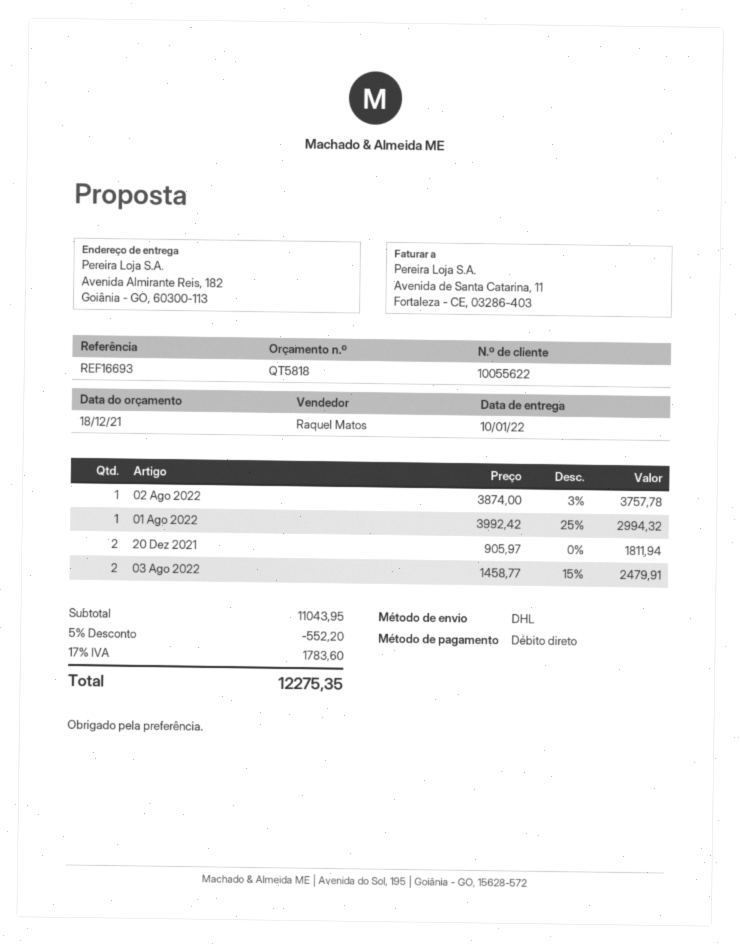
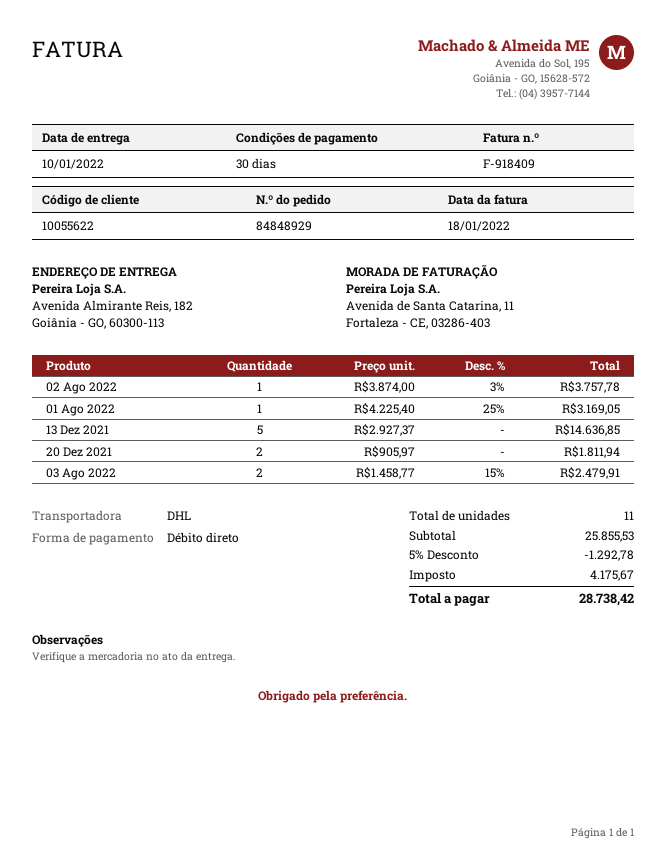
01 Ago 2022: 1 x 3992.42 - 25% = 2994.32 -> 1 x 4225.40 - 25% = 3169.05
13 Dez 2021: none -> 5 x 2927.37 = 14636.85
subtotal: 11043.95 -> 25855.53
discount: 5% = 552.20 -> 5% = 1292.78
tax: 1783.60 -> 4175.67
total: 12275.35 -> 28738.42

